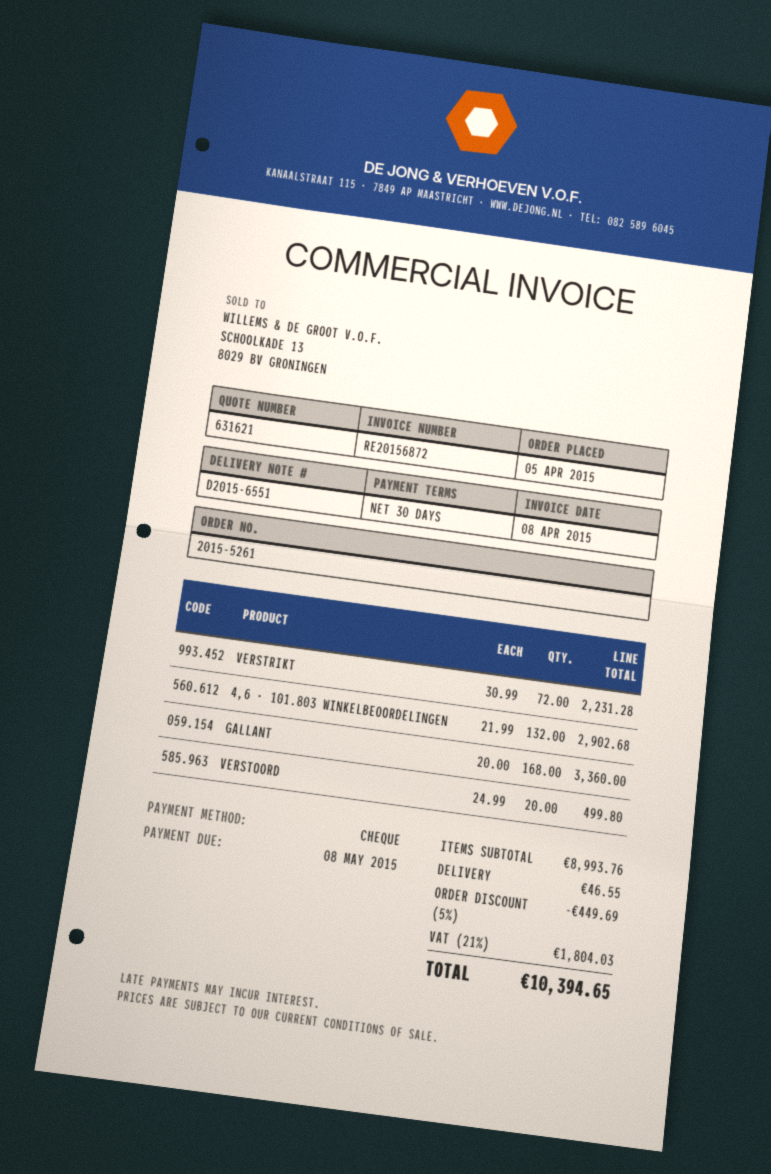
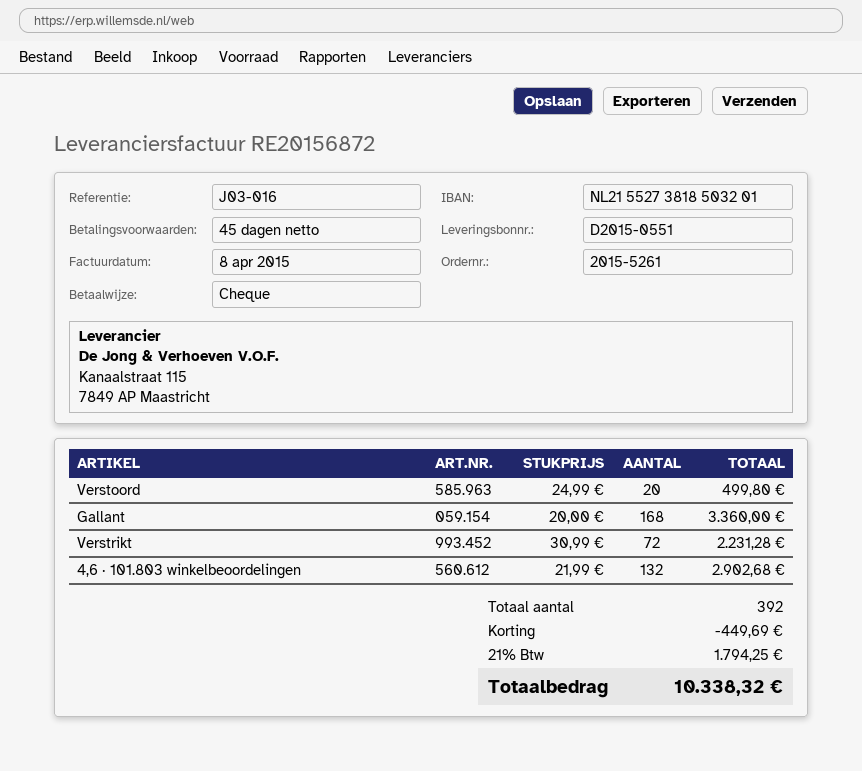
delivery note number: D2015-6551 -> D2015-0551
payment terms: 30 days -> 45 days
shipping: 46.55 -> none
tax: 21% = 1804.03 -> 21% = 1794.25
total: 10394.65 -> 10338.32

